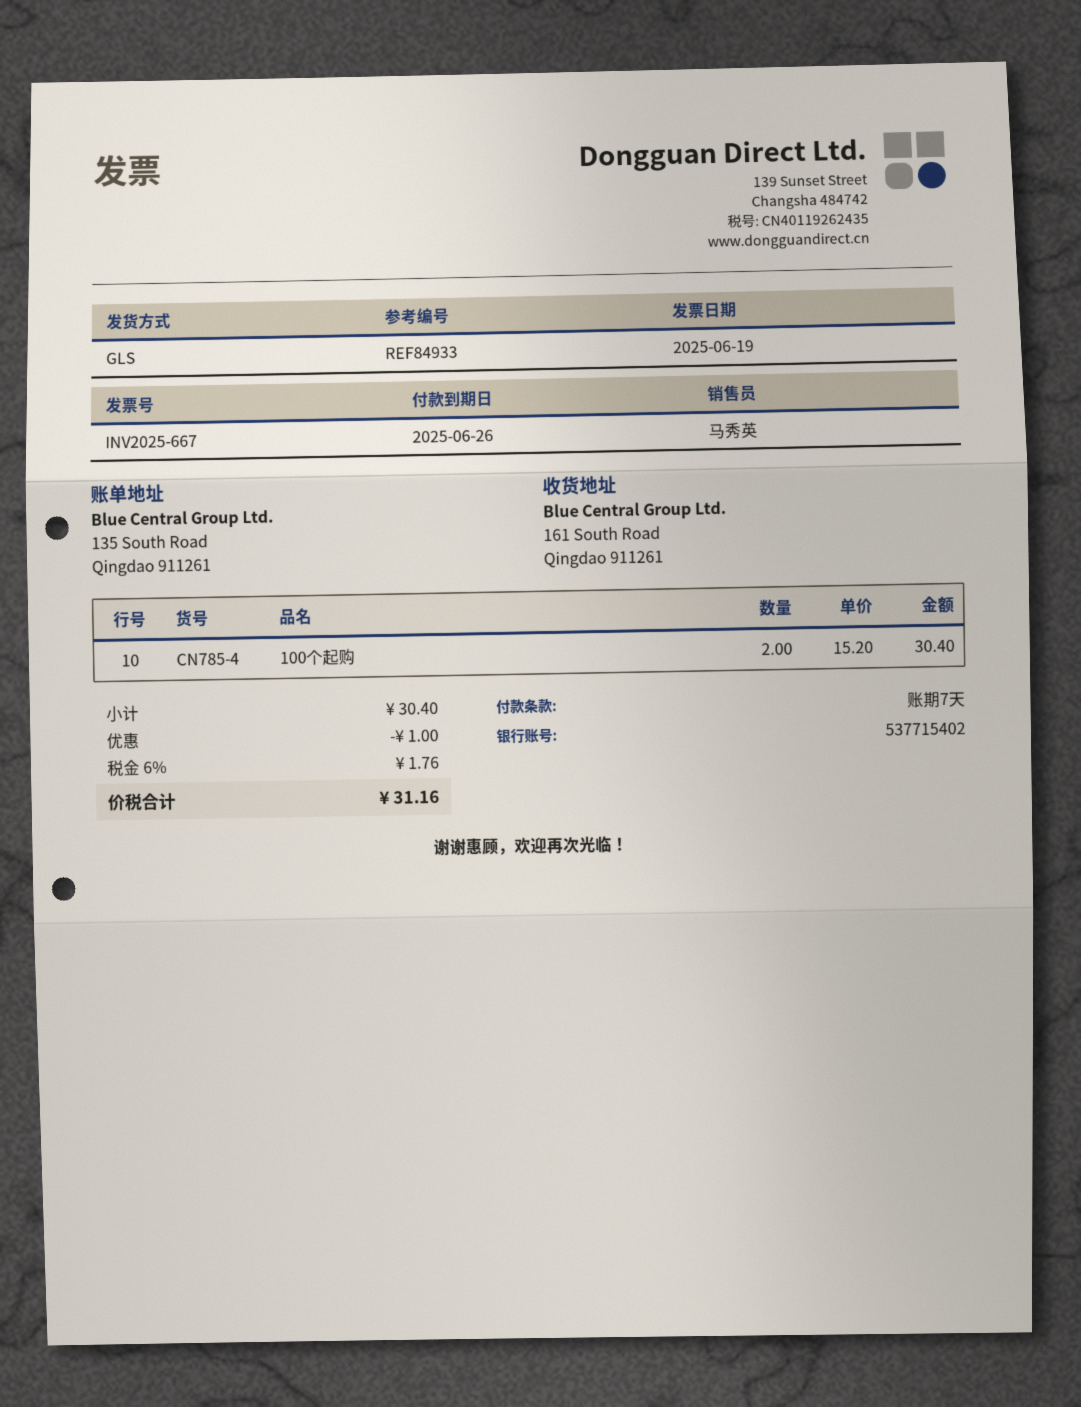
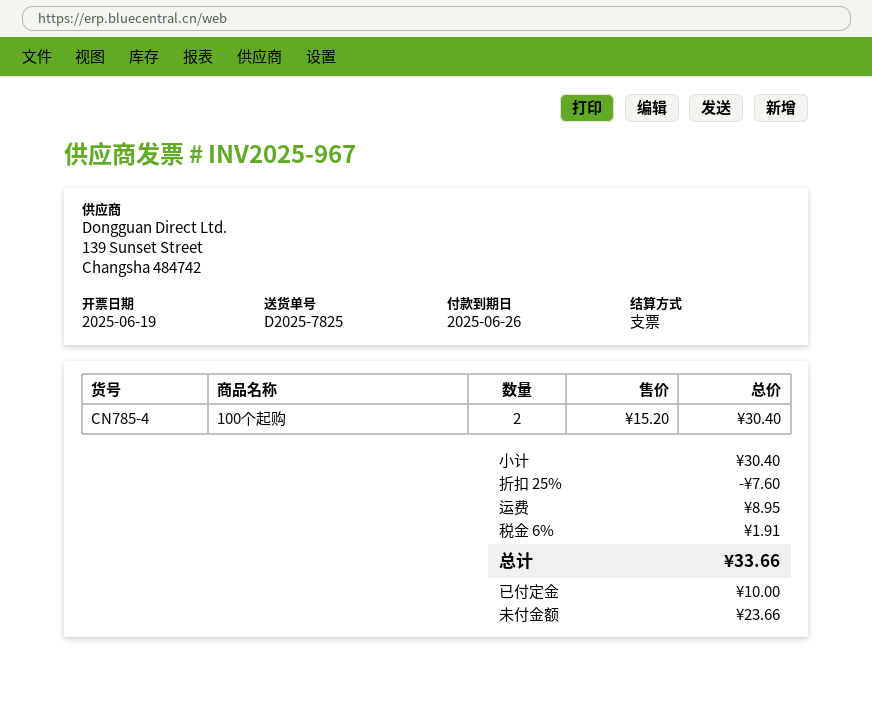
invoice number: INV2025-667 -> INV2025-967
discount: 1.00 -> 7.60
shipping: none -> 8.95
tax: 6% = 1.76 -> 6% = 1.91
total: 31.16 -> 33.66

